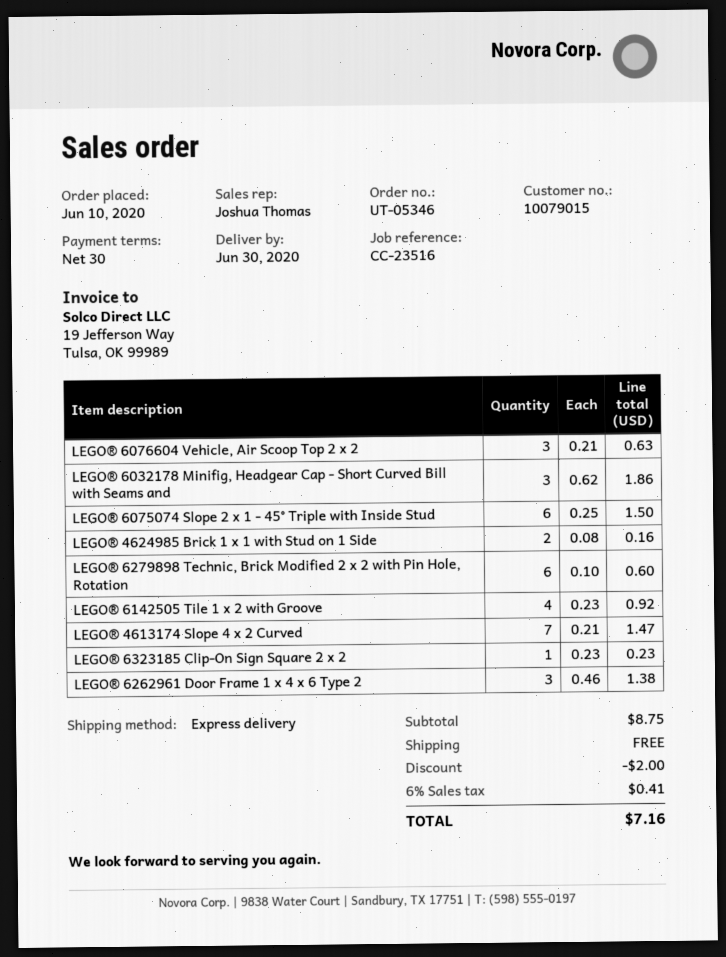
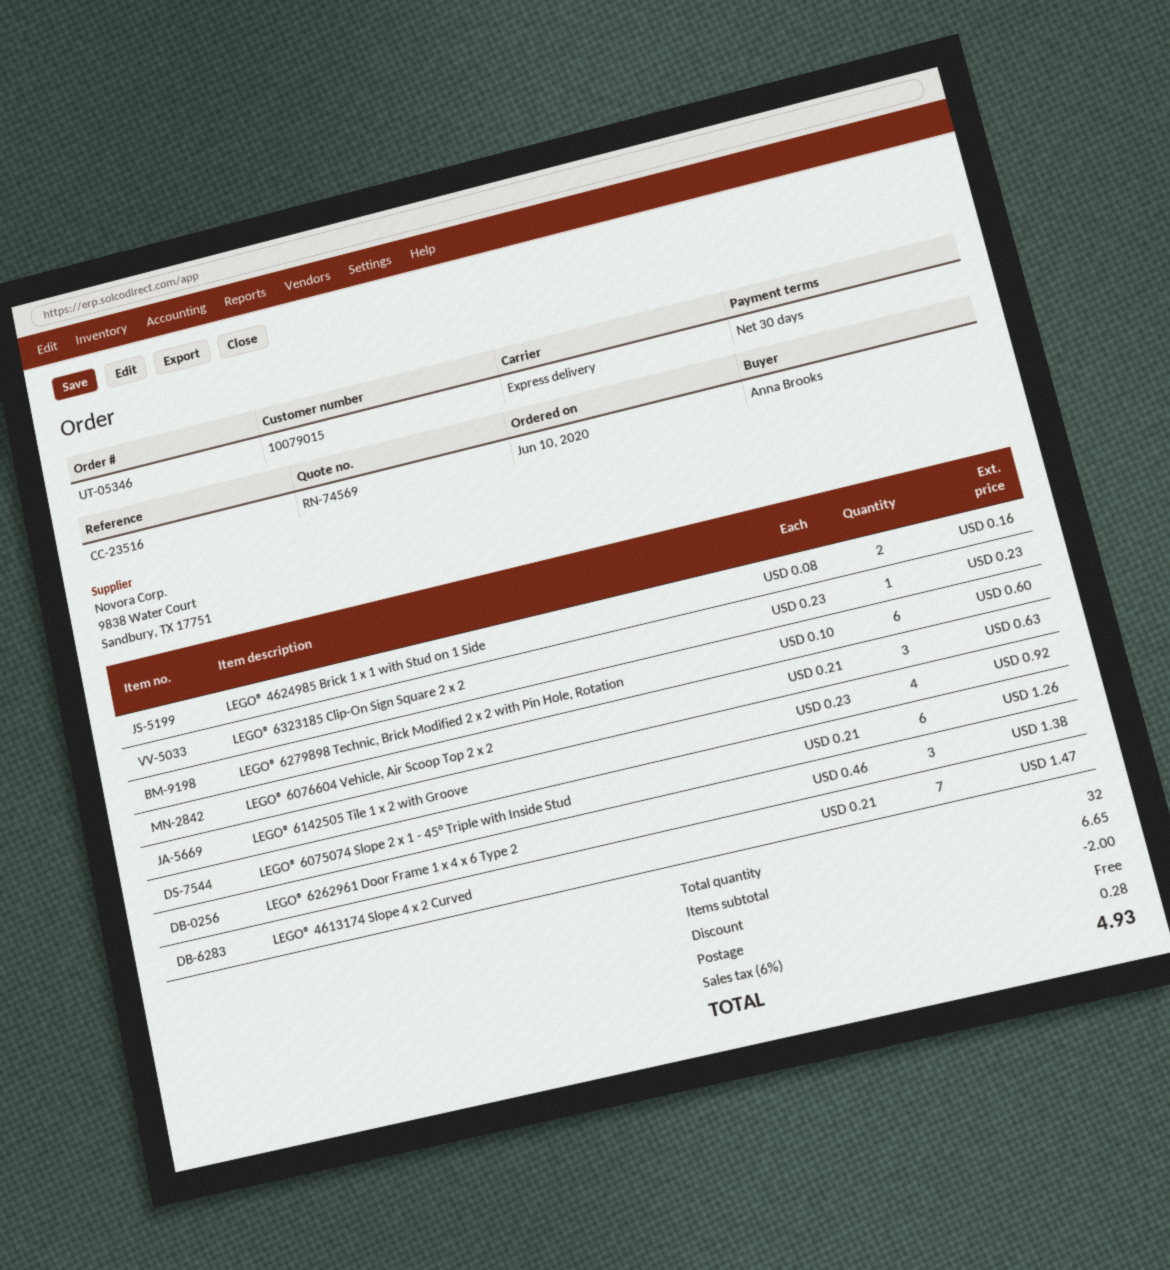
LEGO® 6032178 Minifig, Headgear Cap - Short Curved Bill with Seams and: 3 x 0.62 = 1.86 -> none
LEGO® 6075074 Slope 2 x 1 - 45° Triple with Inside Stud: 6 x 0.25 = 1.50 -> 6 x 0.21 = 1.26
subtotal: 8.75 -> 6.65
tax: 6% = 0.41 -> 6% = 0.28
total: 7.16 -> 4.93

